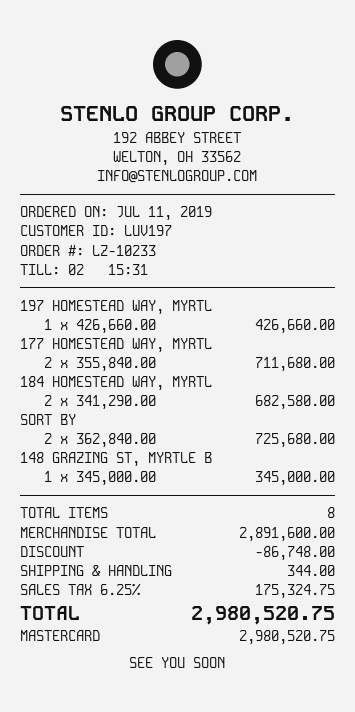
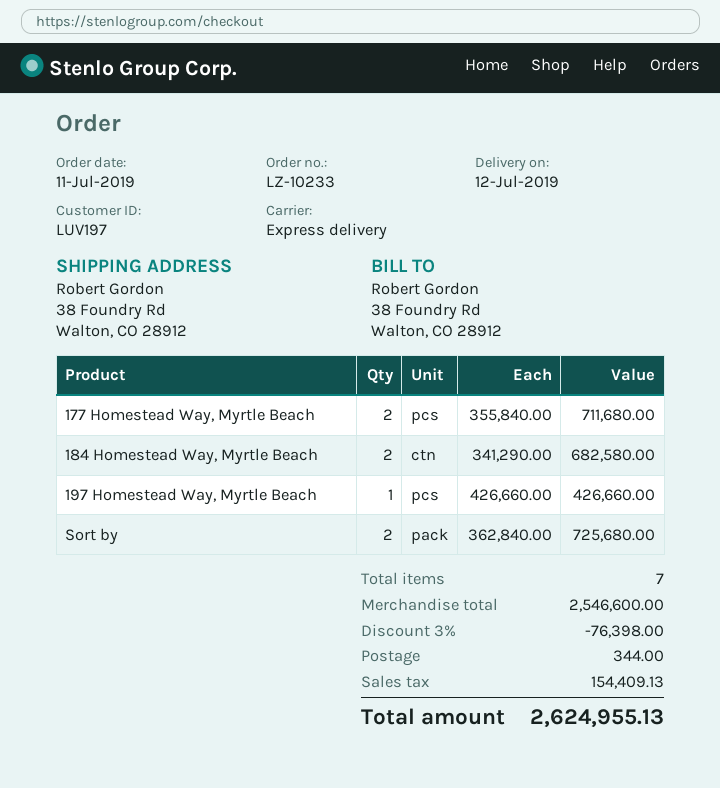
148 GRAZING ST, MYRTLE B: 1 x 345000.00 = 345000.00 -> none
total quantity: 8 -> 7
subtotal: 2891600.00 -> 2546600.00
discount: 86748.00 -> 76398.00
tax: 175324.75 -> 154409.13
total: 2980520.75 -> 2624955.13

